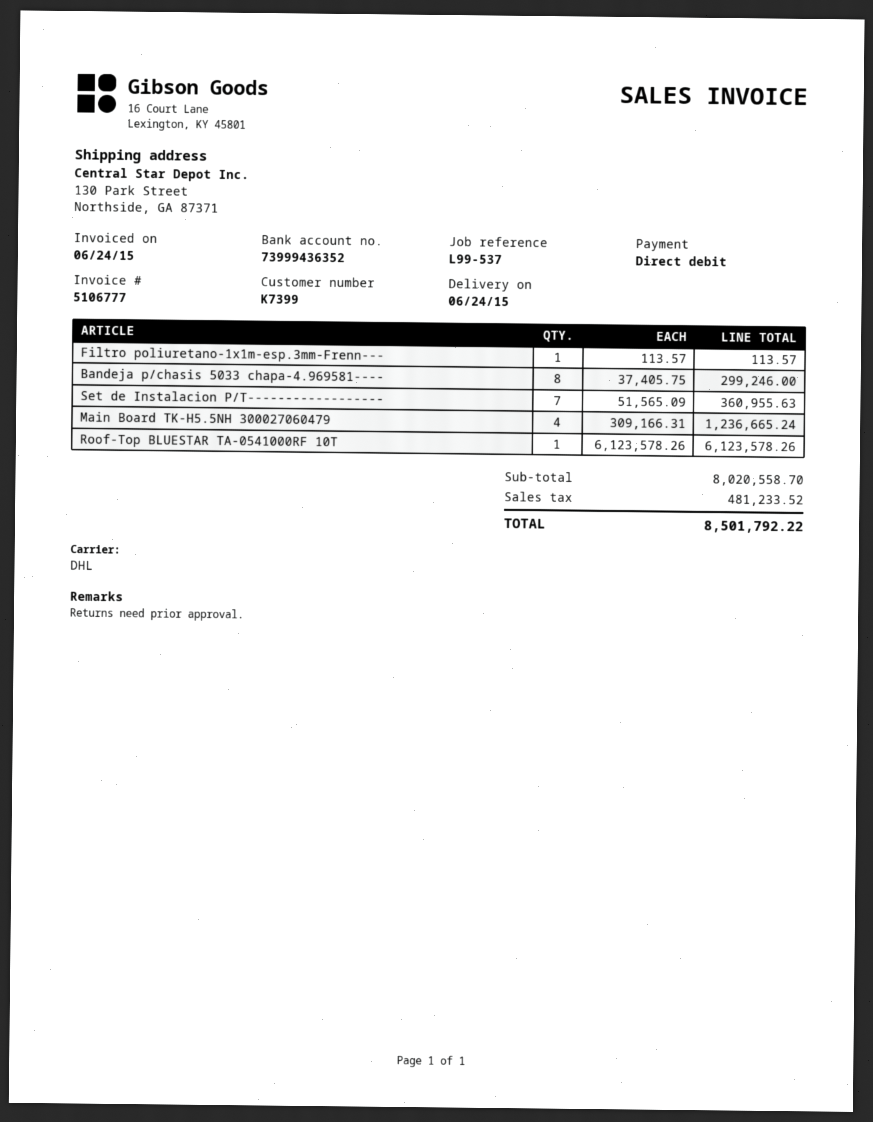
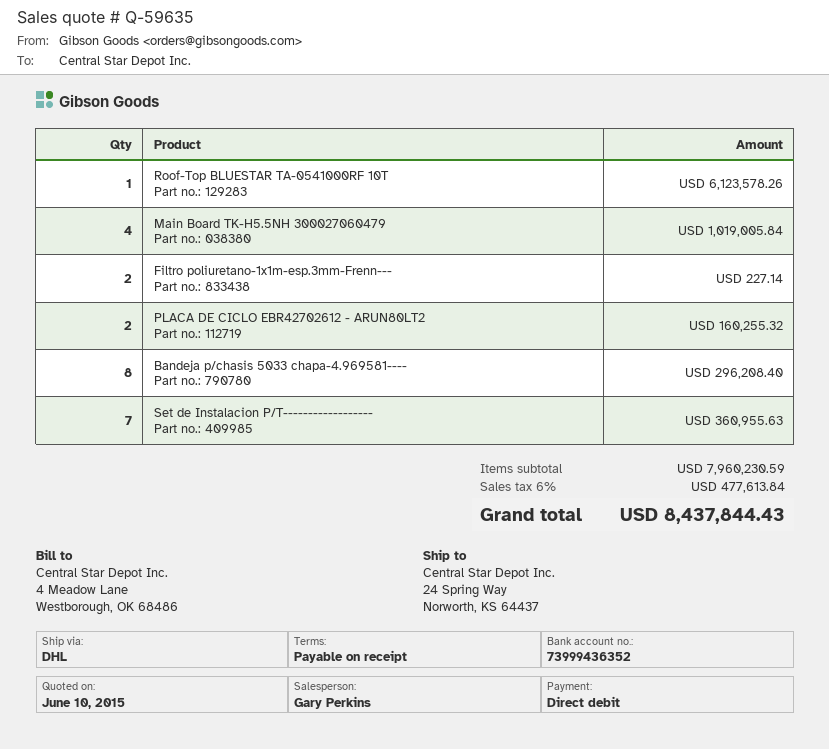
ship to: 130 Park Street, Northside, GA 87371 -> 24 Spring Way, Norworth, KS 64437
Filtro poliuretano-1x1m-esp.3mm-Frenn---: 1 for 113.57 -> 2 for 227.14
Bandeja p/chasis 5033 chapa-4.969581----: 8 for 299246.00 -> 8 for 296208.40
Main Board TK-H5.5NH 300027060479: 4 for 1236665.24 -> 4 for 1019005.84
PLACA DE CICLO EBR42702612 - ARUN80LT2: none -> 2 for 160255.32
subtotal: 8020558.70 -> 7960230.59
tax: 481233.52 -> 477613.84
total: 8501792.22 -> 8437844.43

